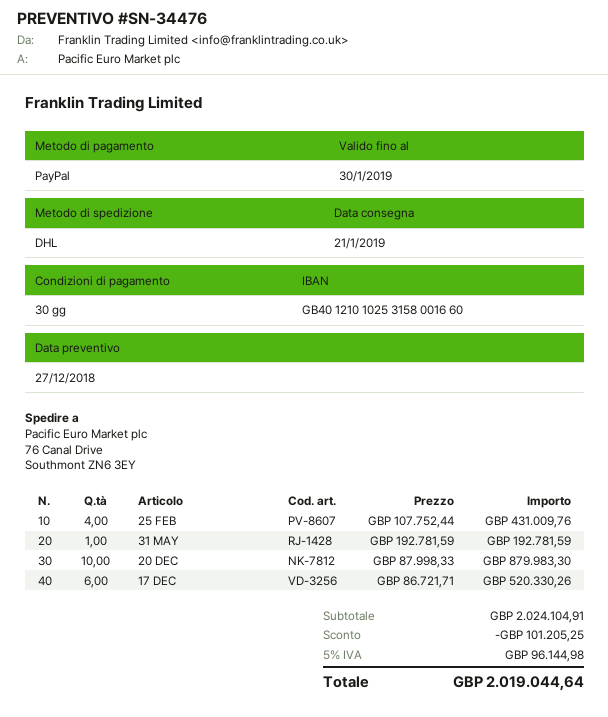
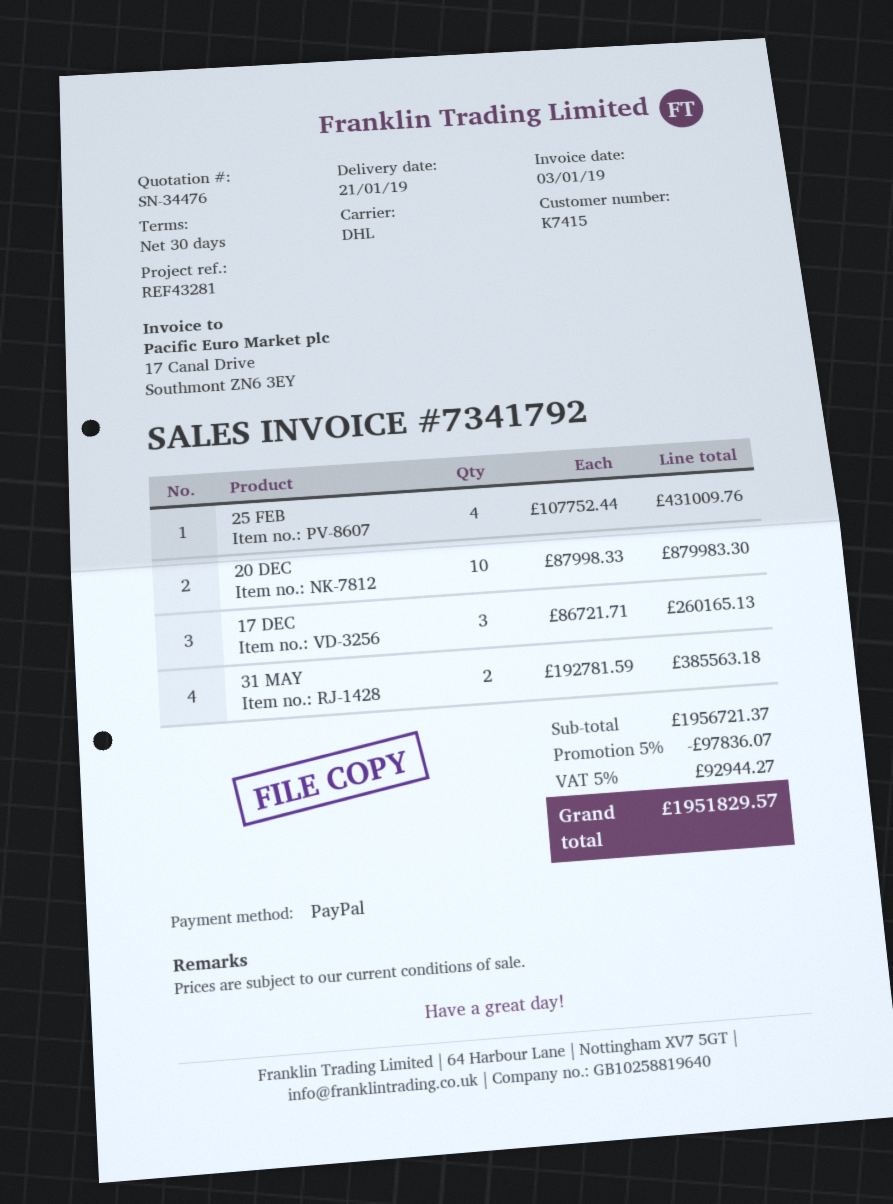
31 MAY: 1 x 192781.59 = 192781.59 -> 2 x 192781.59 = 385563.18
17 DEC: 6 x 86721.71 = 520330.26 -> 3 x 86721.71 = 260165.13
subtotal: 2024104.91 -> 1956721.37
discount: 101205.25 -> 97836.07
tax: 5% = 96144.98 -> 5% = 92944.27
total: 2019044.64 -> 1951829.57

